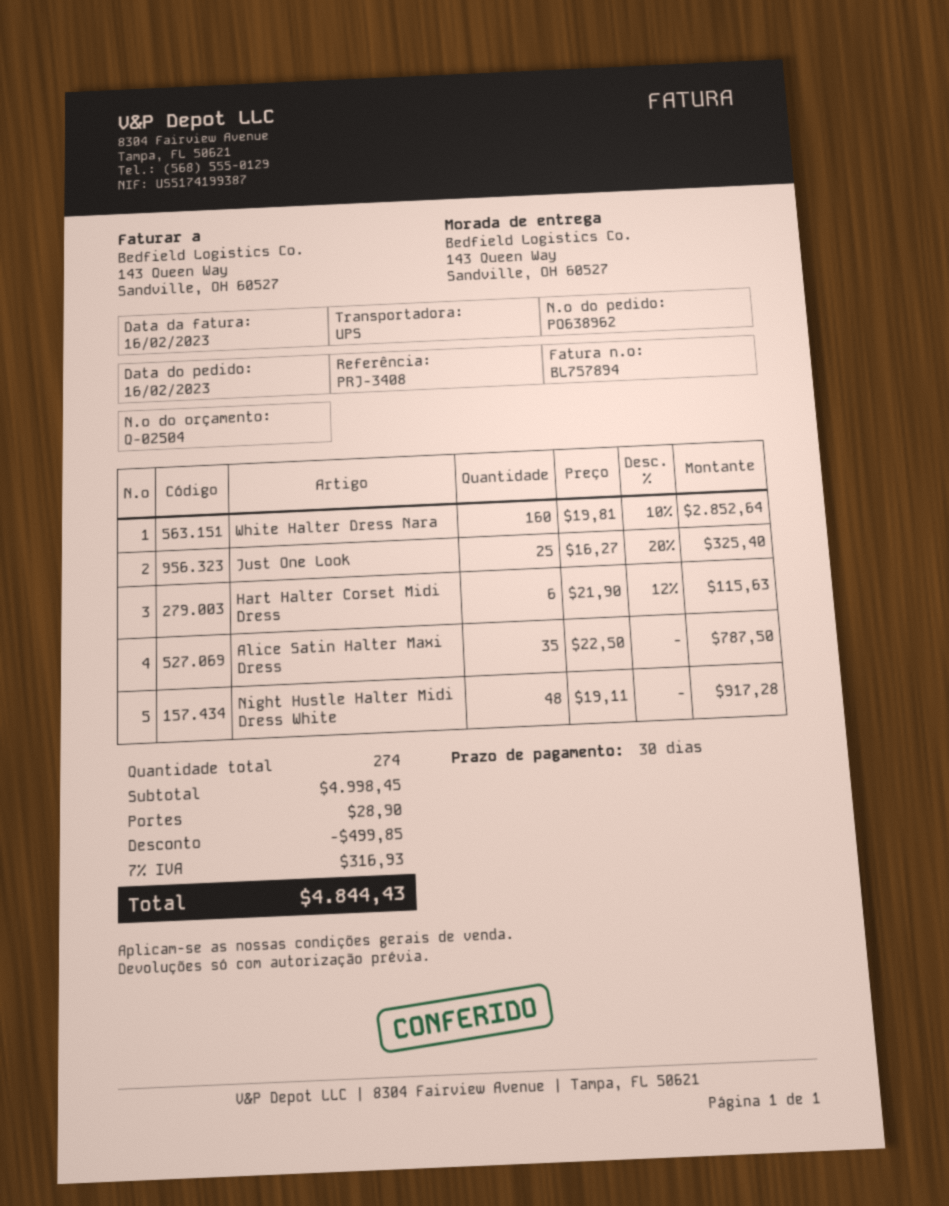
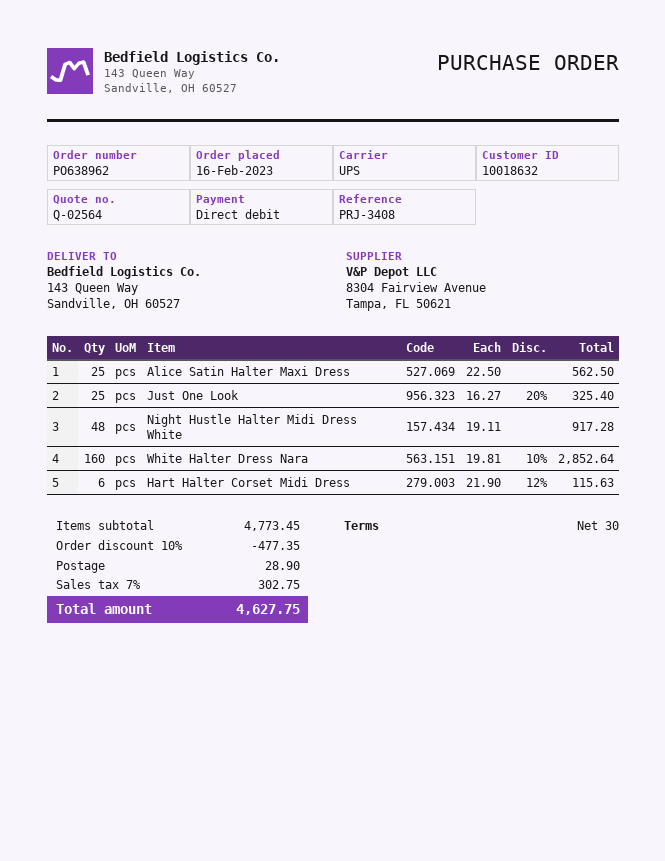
quote number: Q-02504 -> Q-02564
Alice Satin Halter Maxi Dress: 35 x 22.50 = 787.50 -> 25 x 22.50 = 562.50
subtotal: 4998.45 -> 4773.45
discount: 499.85 -> 477.35
tax: 7% = 316.93 -> 7% = 302.75
total: 4844.43 -> 4627.75

